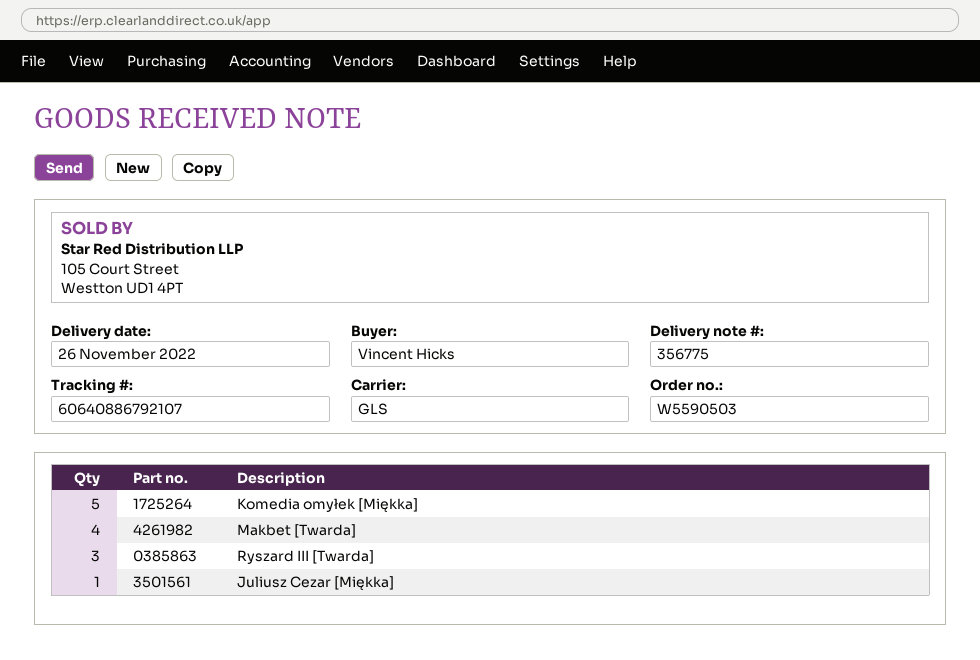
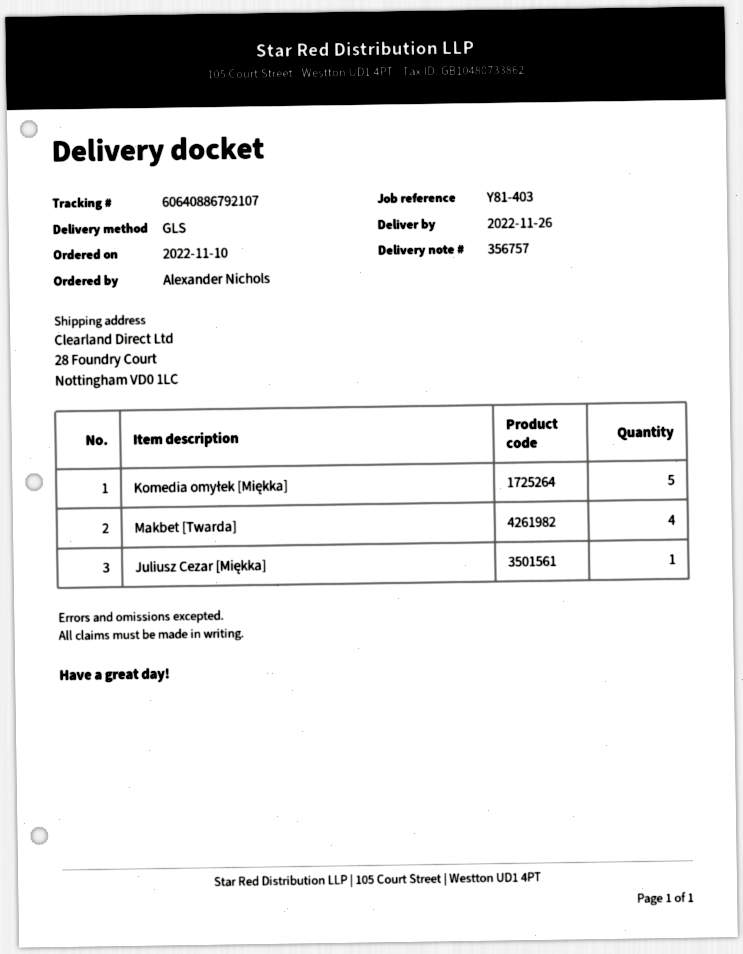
delivery note number: 356775 -> 356757
ordered by: Vincent Hicks -> Alexander Nichols
Ryszard III [Twarda]: 3 -> none

